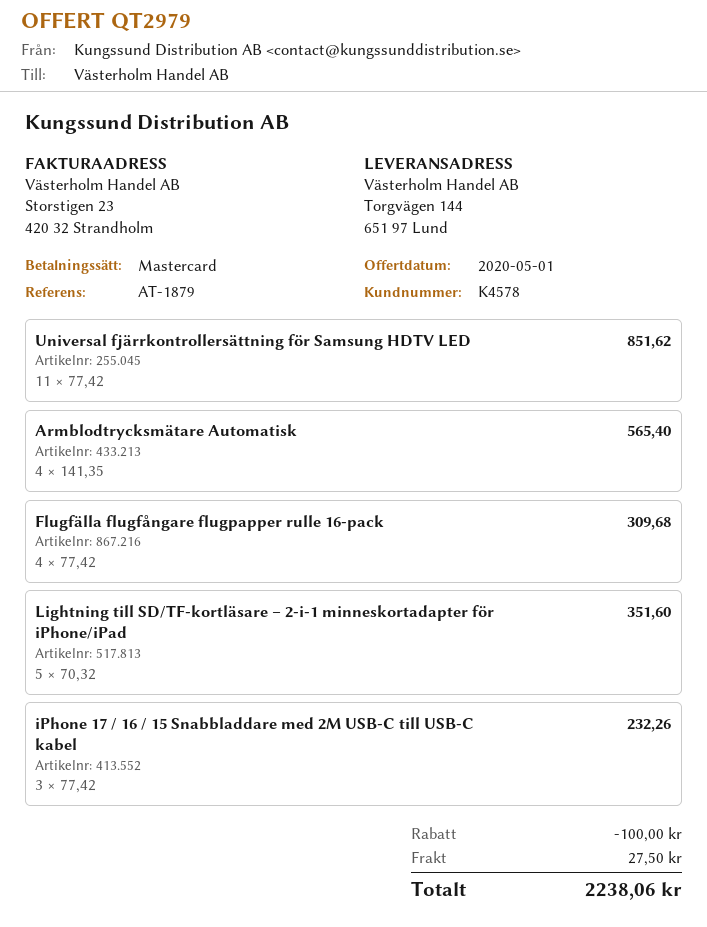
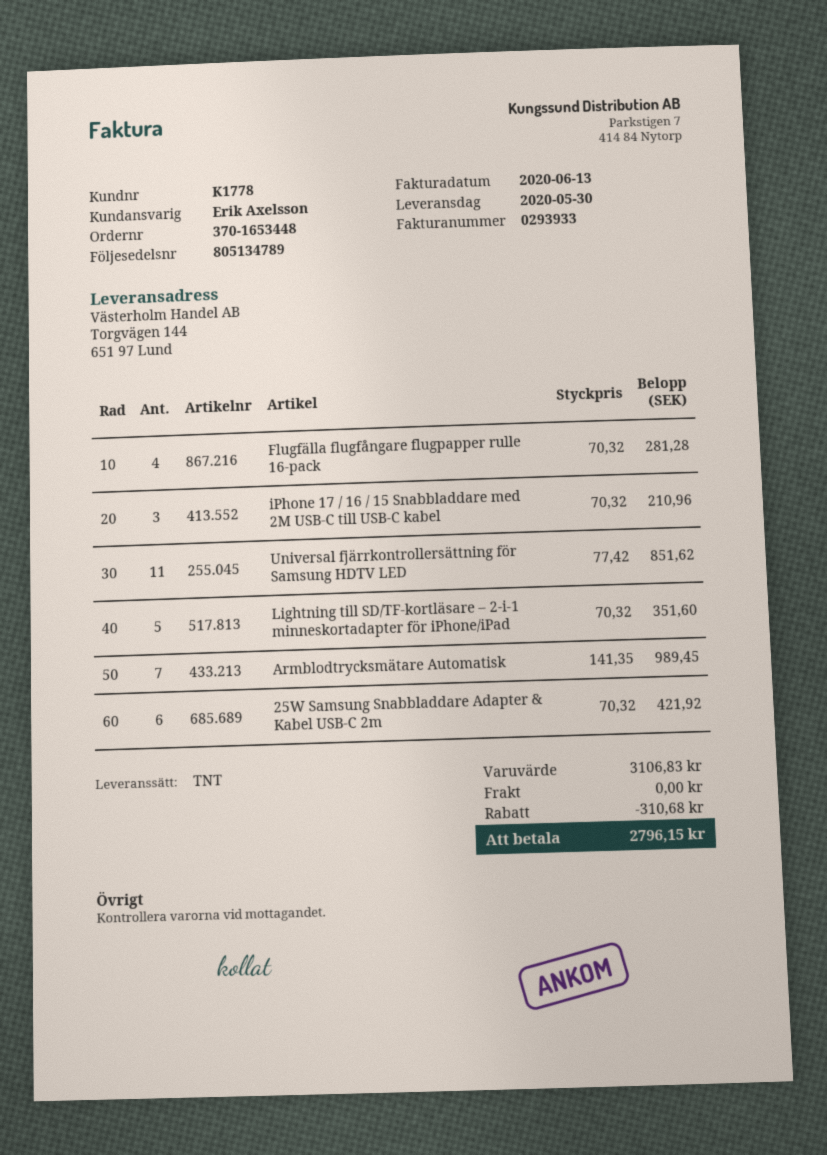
customer number: K4578 -> K1778
Armblodtrycksmätare Automatisk: 4 x 141.35 = 565.40 -> 7 x 141.35 = 989.45
Flugfälla flugfångare flugpapper rulle 16-pack: 4 x 77.42 = 309.68 -> 4 x 70.32 = 281.28
iPhone 17 / 16 / 15 Snabbladdare med 2M USB-C till USB-C kabel: 3 x 77.42 = 232.26 -> 3 x 70.32 = 210.96
25W Samsung Snabbladdare Adapter & Kabel USB-C 2m: none -> 6 x 70.32 = 421.92
discount: 100.00 -> 310.68
shipping: 27.50 -> 0.00
total: 2238.06 -> 2796.15

